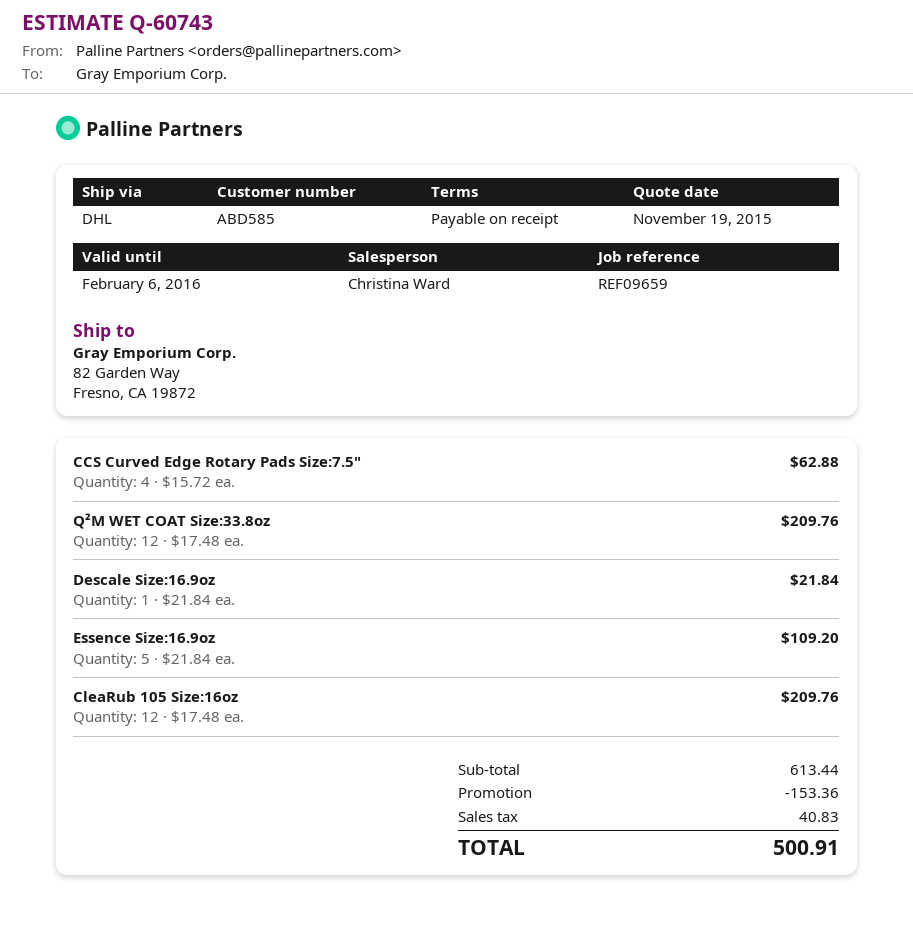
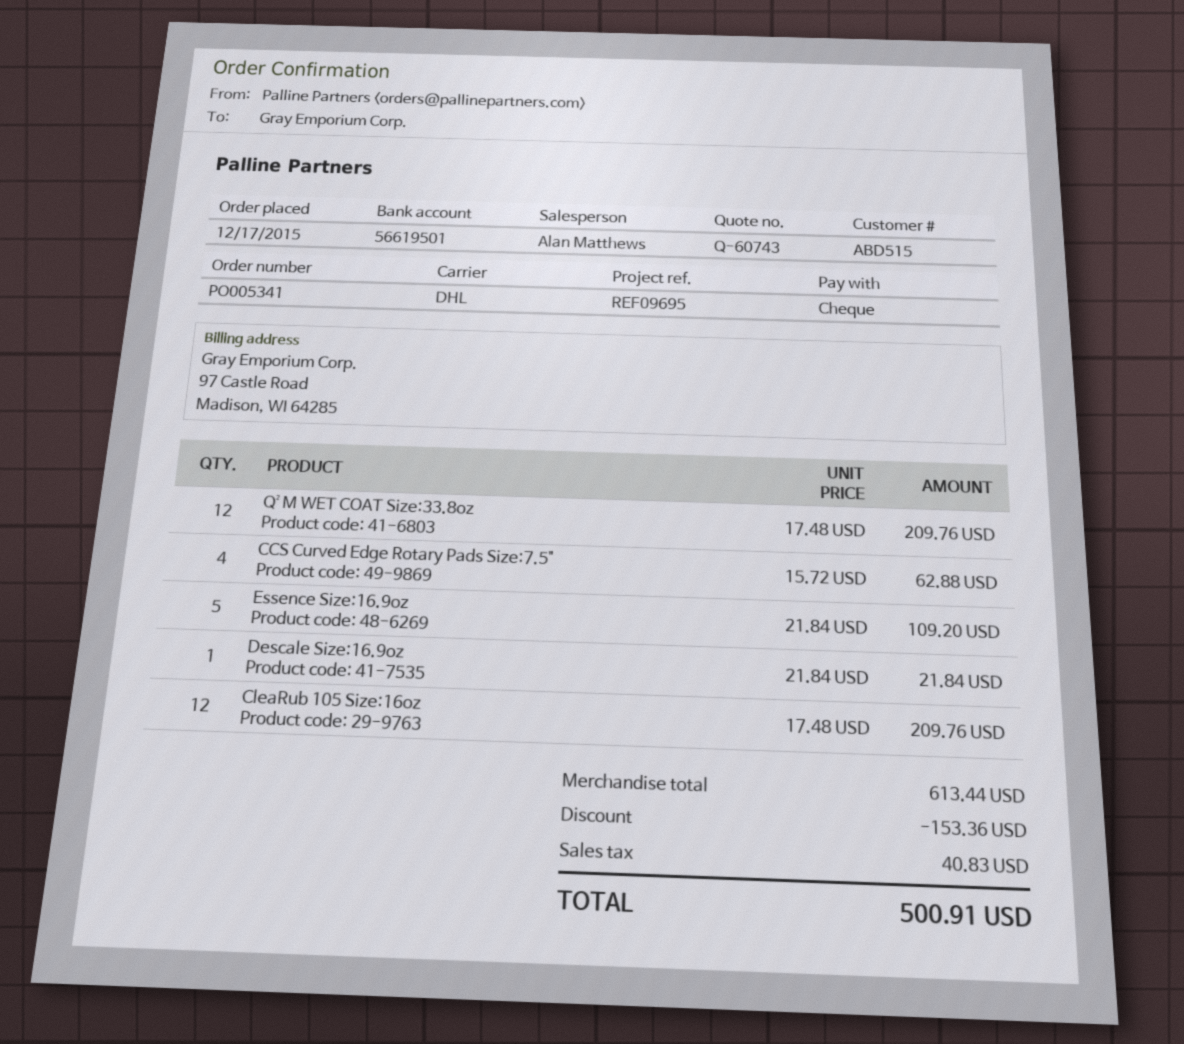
customer number: ABD585 -> ABD515
reference: REF09659 -> REF09695
sales rep: Christina Ward -> Alan Matthews

